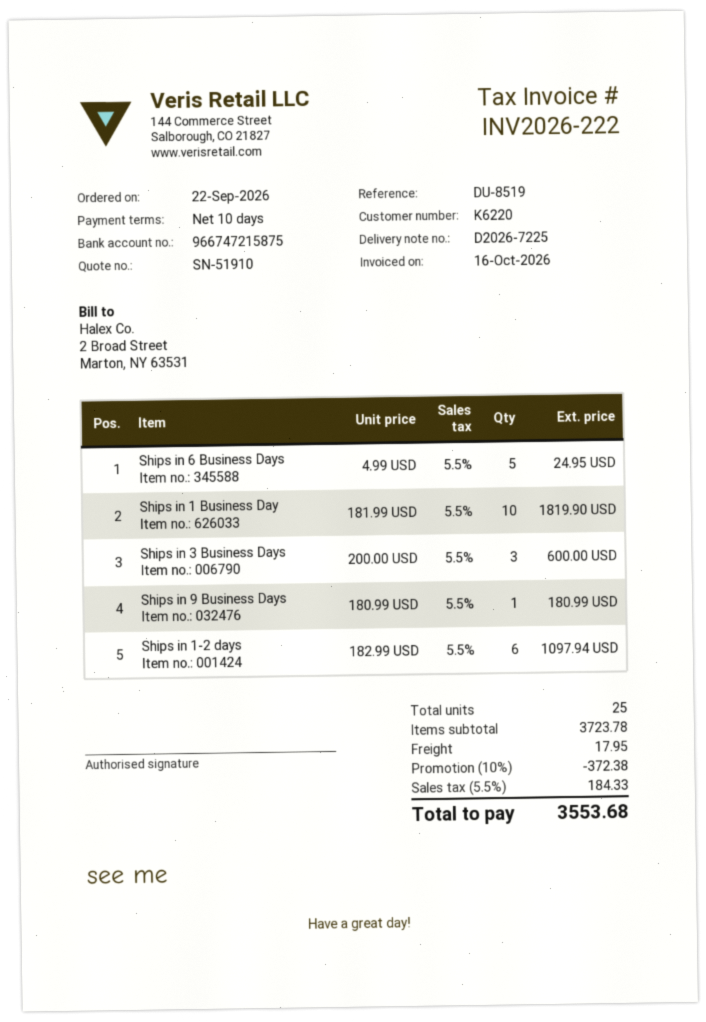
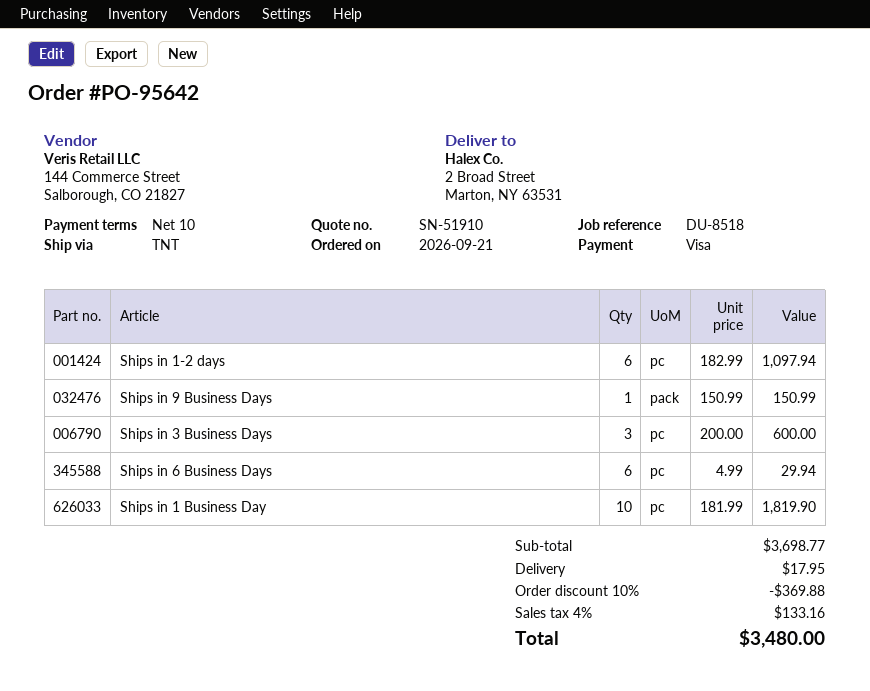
order date: 2026-09-22 -> 2026-09-21
reference: DU-8519 -> DU-8518
Ships in 6 Business Days: 5 x 4.99 = 24.95 -> 6 x 4.99 = 29.94
Ships in 9 Business Days: 1 x 180.99 = 180.99 -> 1 x 150.99 = 150.99
subtotal: 3723.78 -> 3698.77
discount: 10% = 372.38 -> 10% = 369.88
tax: 5.5% = 184.33 -> 4% = 133.16
total: 3553.68 -> 3480.00

